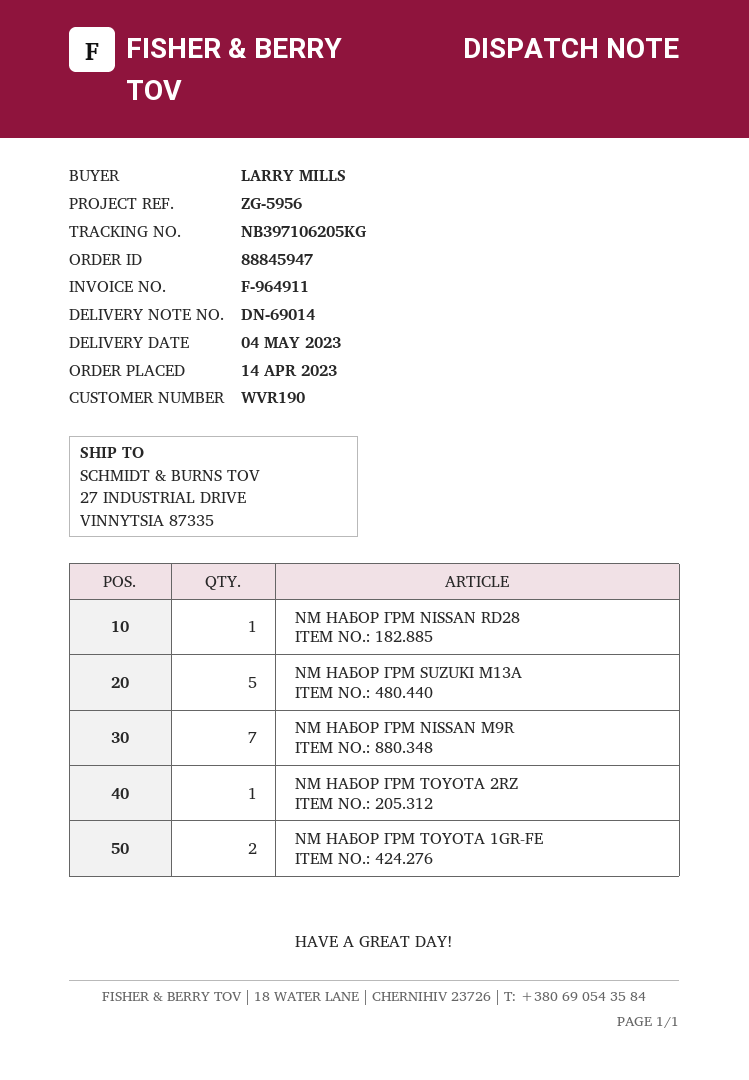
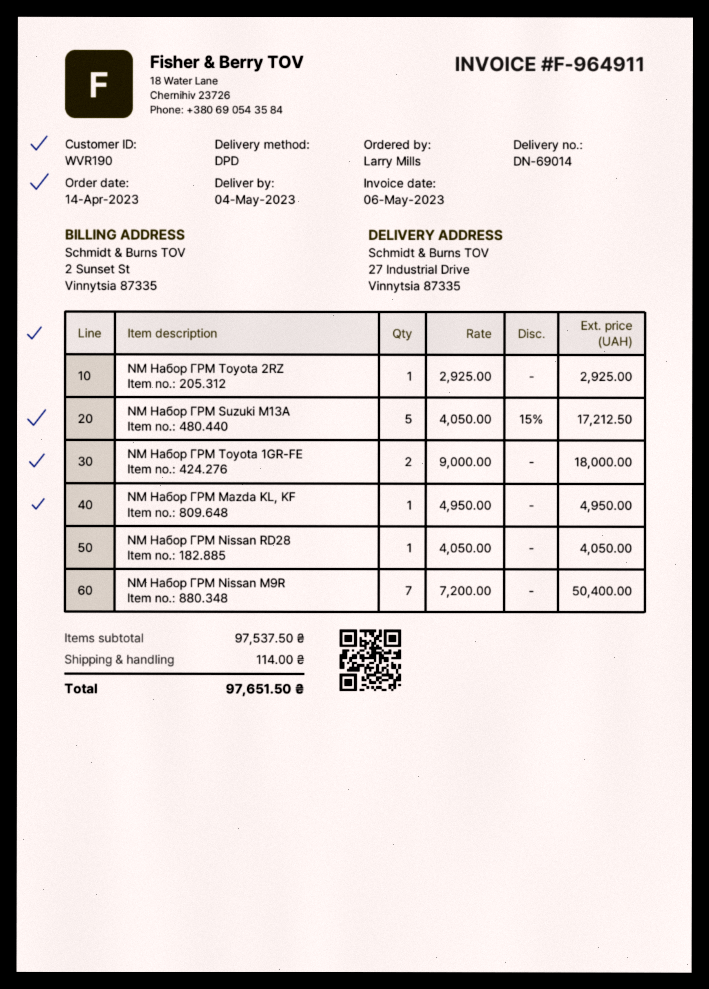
NM Набор ГРМ Mazda KL, KF: none -> 1

